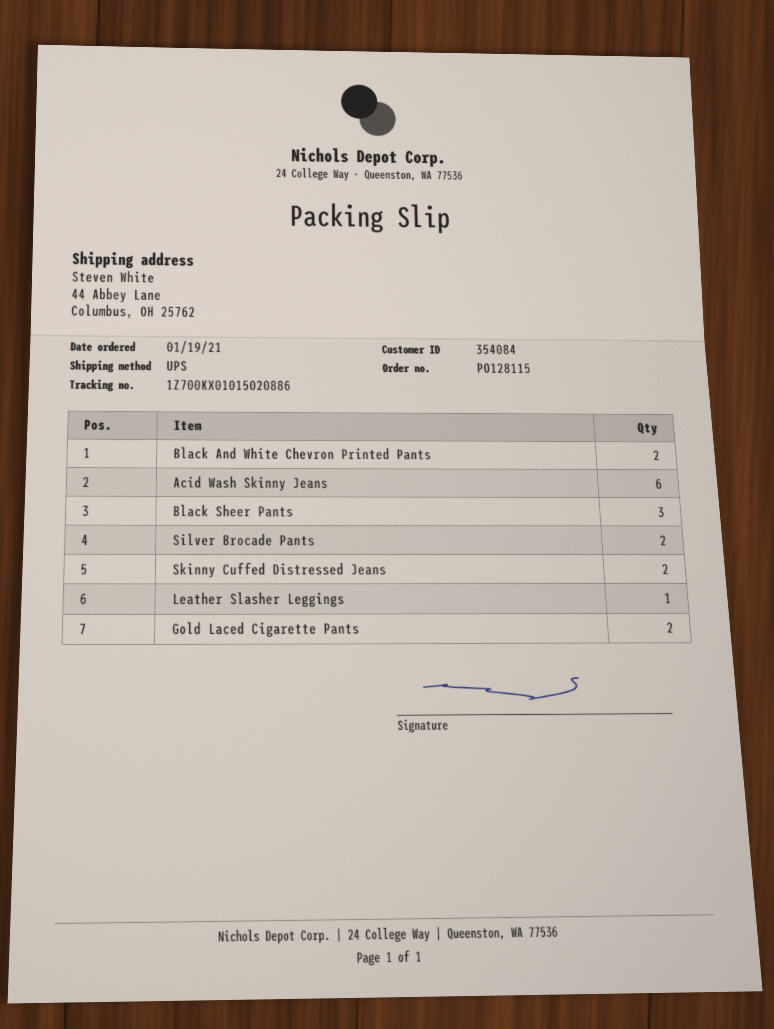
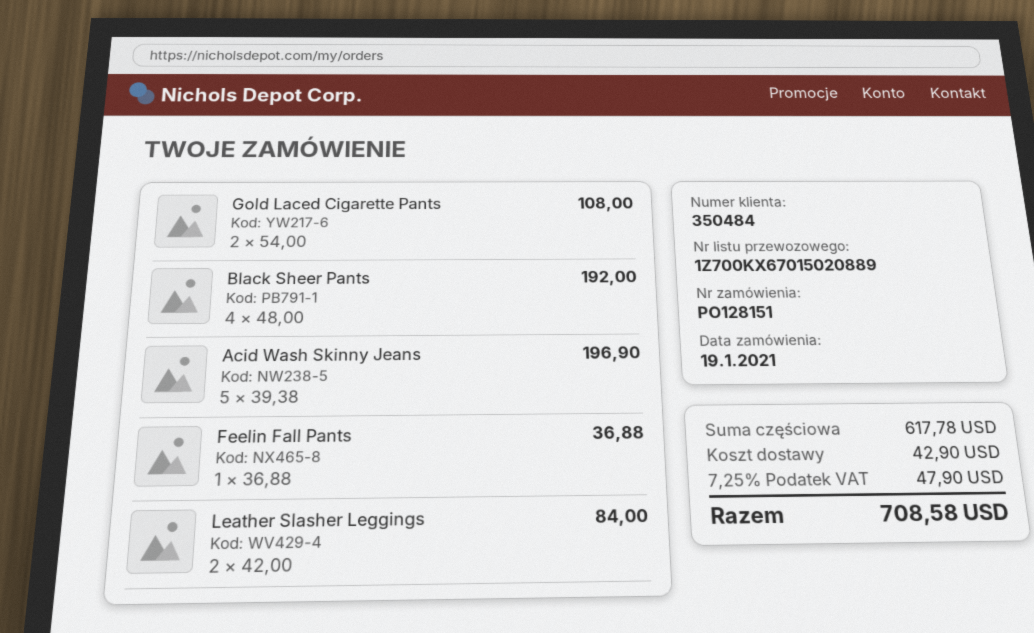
order number: PO128115 -> PO128151
customer number: 354084 -> 350484
tracking number: 1Z700KX01015020886 -> 1Z700KX67015020889
Black And White Chevron Printed Pants: 2 -> none
Acid Wash Skinny Jeans: 6 -> 5
Black Sheer Pants: 3 -> 4
Silver Brocade Pants: 2 -> none
Skinny Cuffed Distressed Jeans: 2 -> none
Leather Slasher Leggings: 1 -> 2
Feelin Fall Pants: none -> 1

